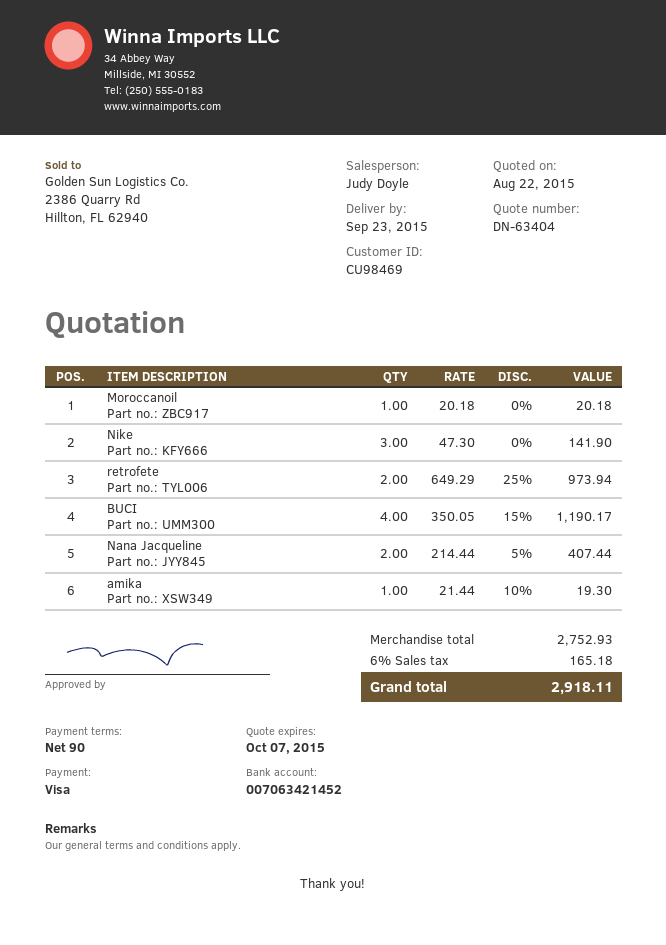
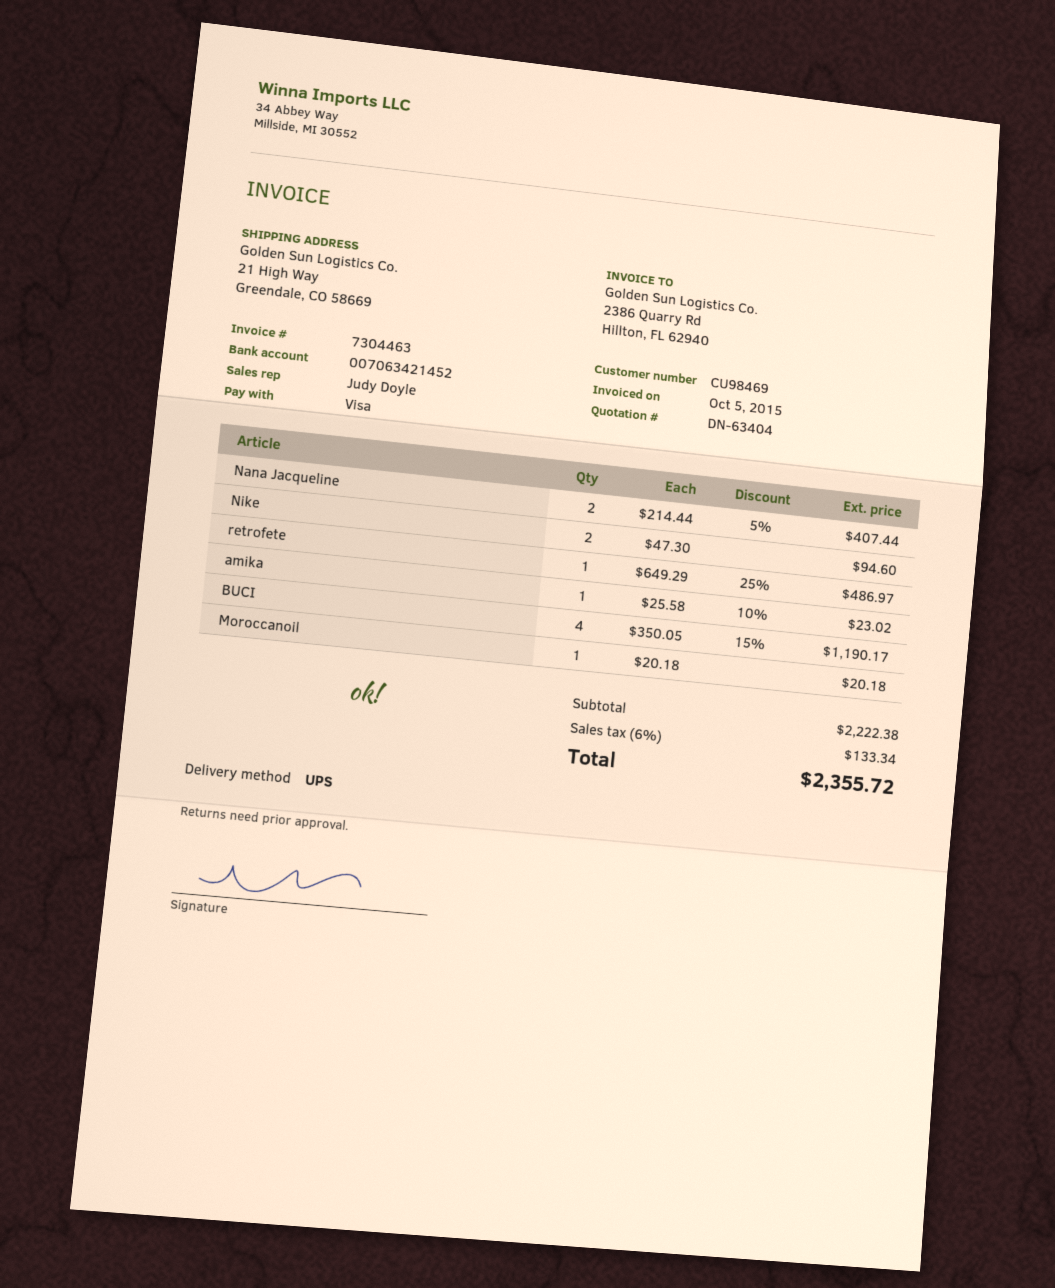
Nike: 3 x 47.30 = 141.90 -> 2 x 47.30 = 94.60
retrofete: 2 x 649.29 - 25% = 973.94 -> 1 x 649.29 - 25% = 486.97
amika: 1 x 21.44 - 10% = 19.30 -> 1 x 25.58 - 10% = 23.02
subtotal: 2752.93 -> 2222.38
tax: 6% = 165.18 -> 6% = 133.34
total: 2918.11 -> 2355.72

